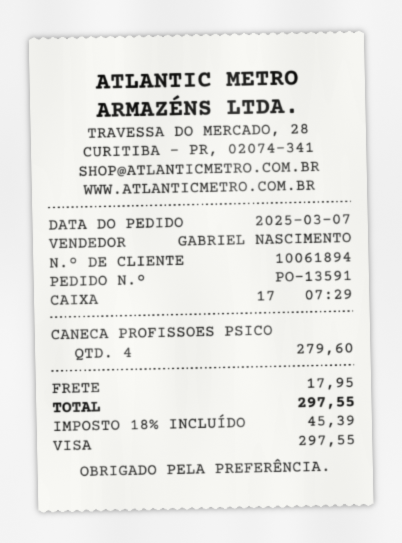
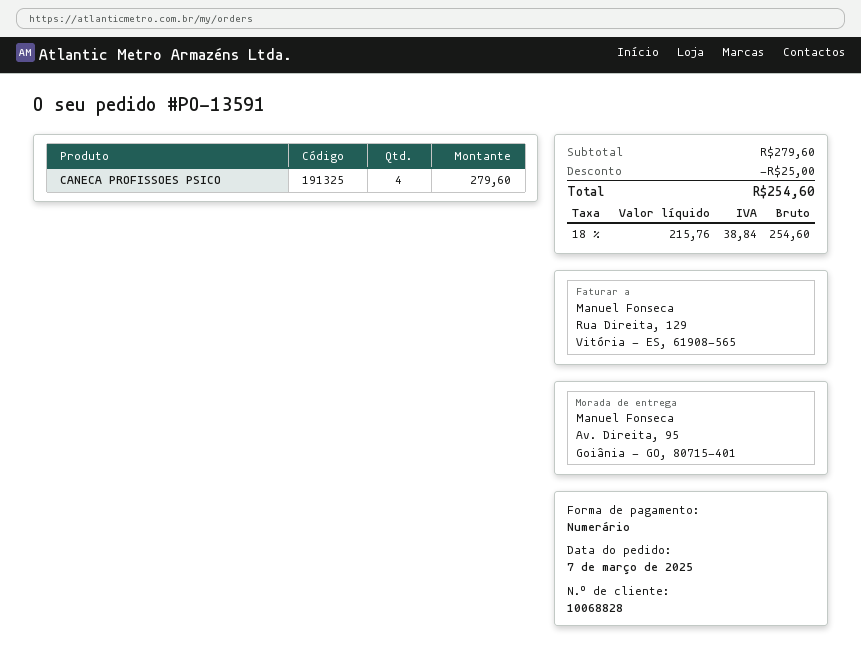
customer number: 10061894 -> 10068828
payment method: Visa -> cash
discount: none -> 25.00
shipping: 17.95 -> none
tax: 18% = 45.39 -> 18% = 38.84
total: 297.55 -> 254.60

